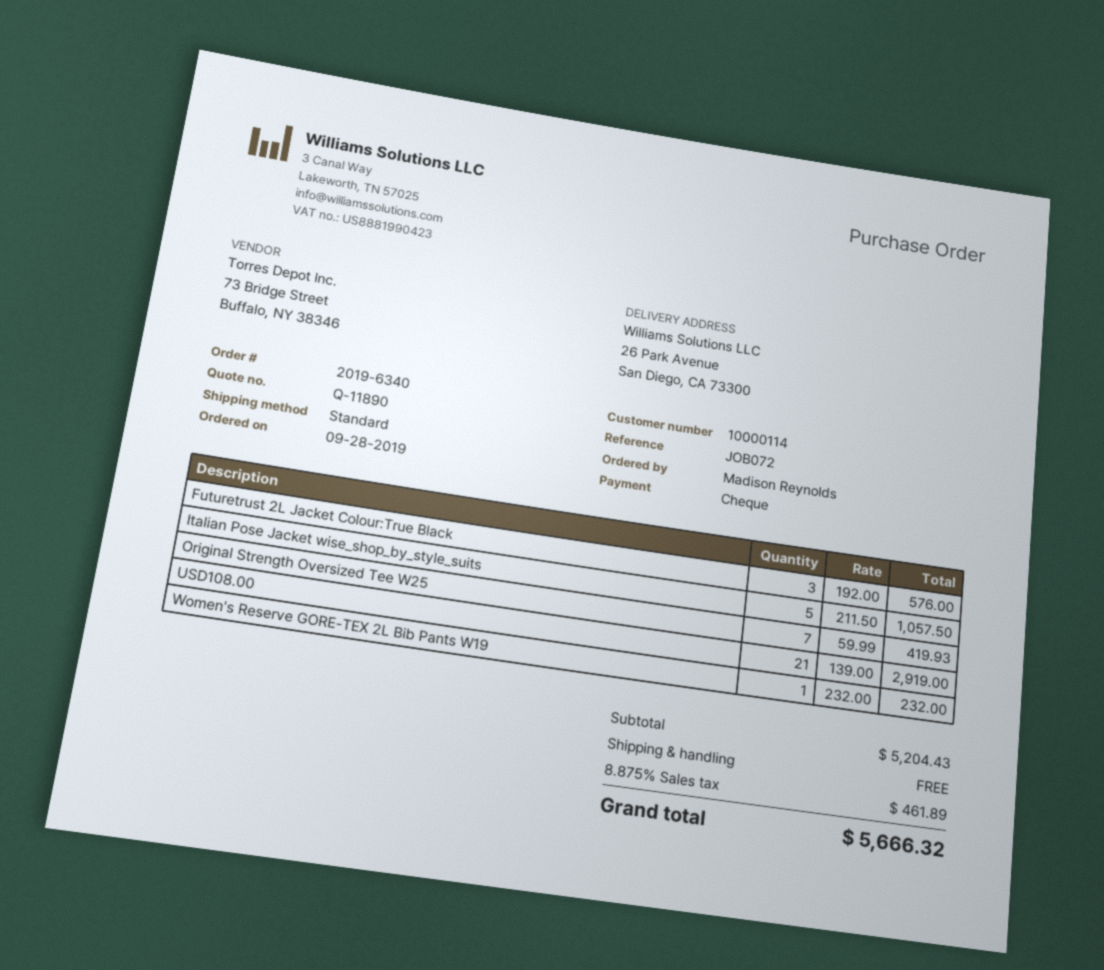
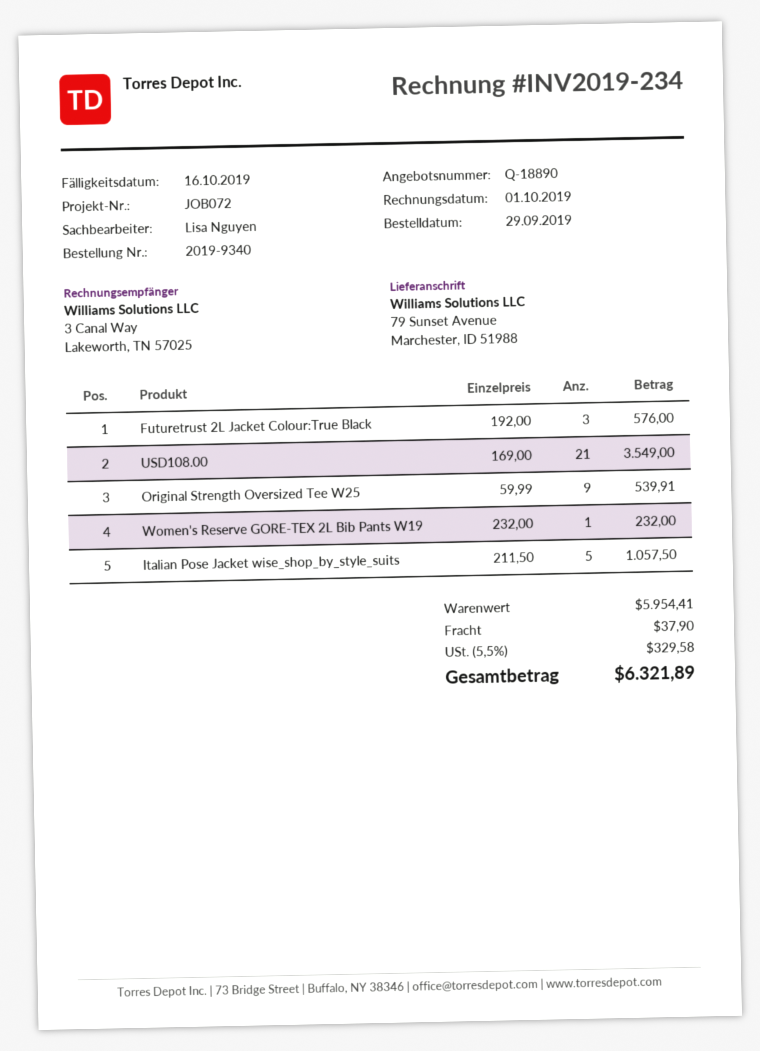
quote number: Q-11890 -> Q-18890
order number: 2019-6340 -> 2019-9340
order date: 2019-09-28 -> 2019-09-29
ship to: 26 Park Avenue, San Diego, CA 73300 -> 79 Sunset Avenue, Marchester, ID 51988
Original Strength Oversized Tee W25: 7 x 59.99 = 419.93 -> 9 x 59.99 = 539.91
USD108.00: 21 x 139.00 = 2919.00 -> 21 x 169.00 = 3549.00
subtotal: 5204.43 -> 5954.41
shipping: 0.00 -> 37.90
tax: 8.875% = 461.89 -> 5.5% = 329.58
total: 5666.32 -> 6321.89

